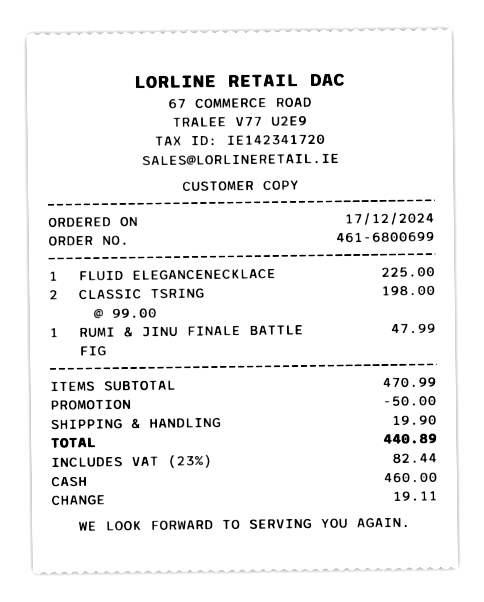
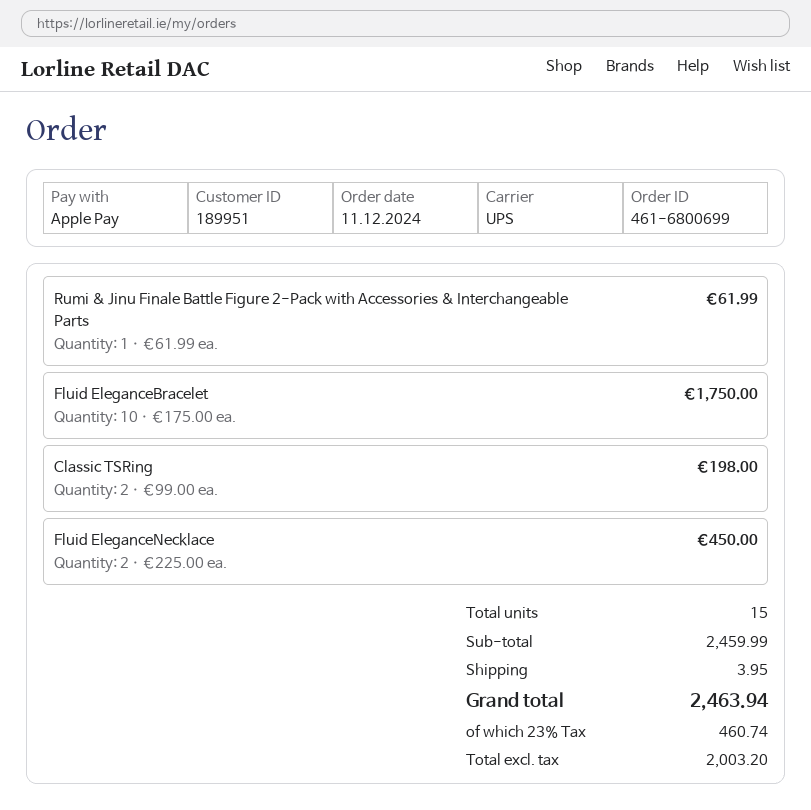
order date: 2024-12-17 -> 2024-12-11
payment method: cash -> Apple Pay
FLUID ELEGANCENECKLACE: 1 x 225.00 = 225.00 -> 2 x 225.00 = 450.00
RUMI & JINU FINALE BATTLE FIG: 1 x 47.99 = 47.99 -> 1 x 61.99 = 61.99
Fluid EleganceBracelet: none -> 10 x 175.00 = 1750.00
subtotal: 470.99 -> 2459.99
discount: 50.00 -> none
shipping: 19.90 -> 3.95
tax: 23% = 82.44 -> 23% = 460.74
total: 440.89 -> 2463.94

